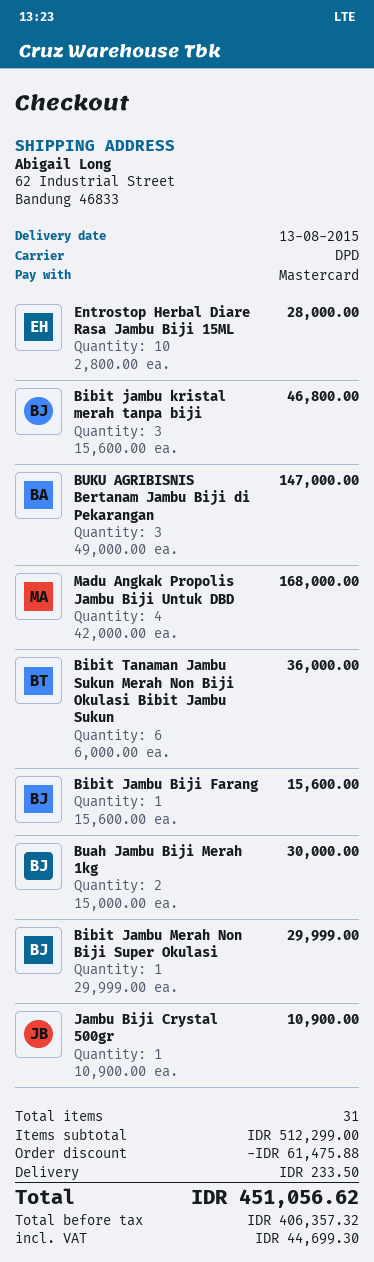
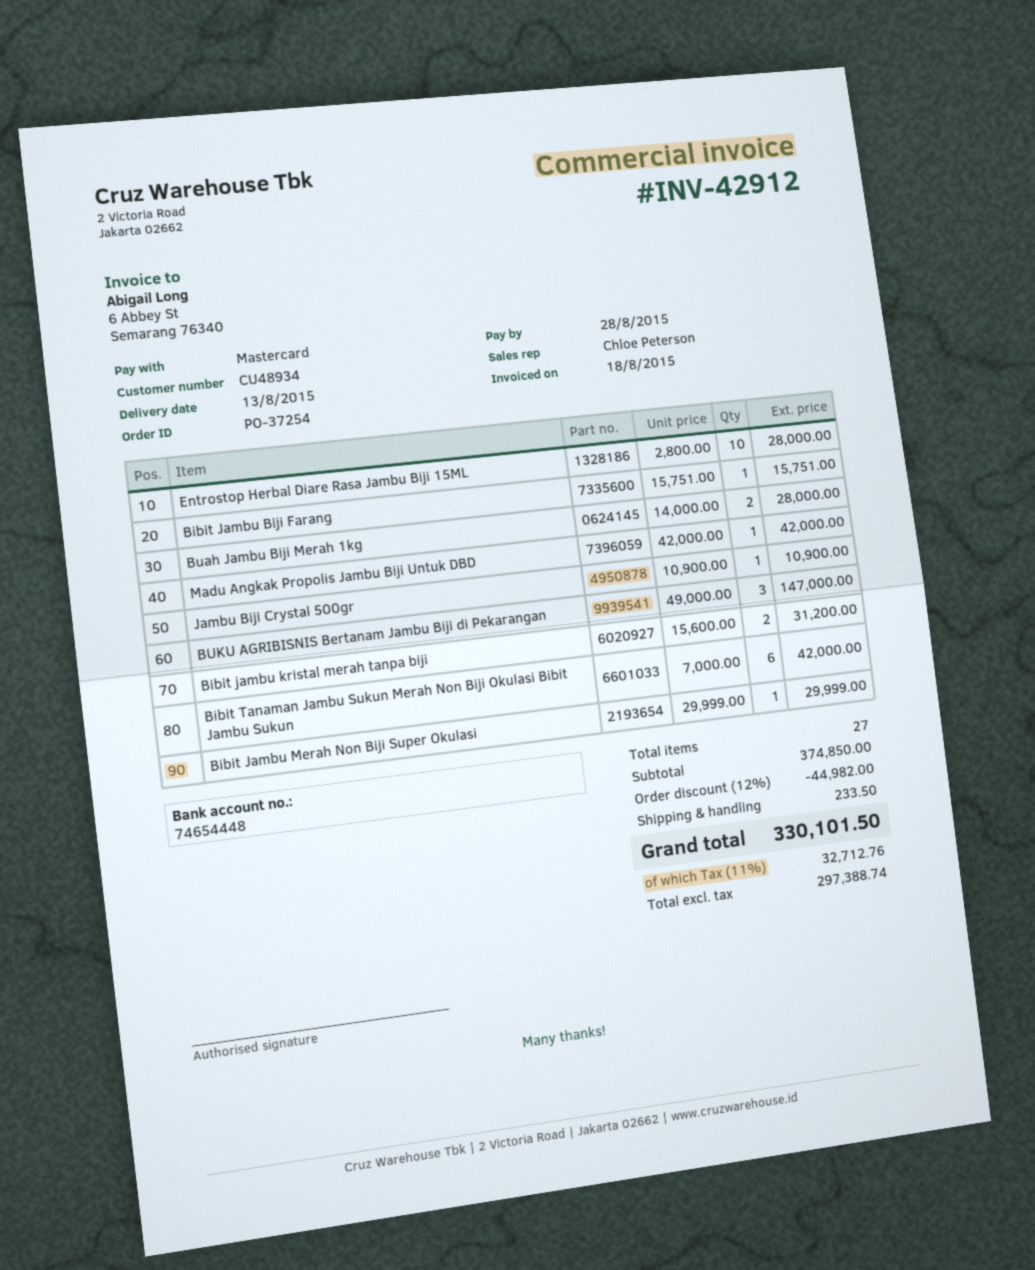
Bibit jambu kristal merah tanpa biji: 3 x 15600.00 = 46800.00 -> 2 x 15600.00 = 31200.00
Madu Angkak Propolis Jambu Biji Untuk DBD: 4 x 42000.00 = 168000.00 -> 1 x 42000.00 = 42000.00
Bibit Tanaman Jambu Sukun Merah Non Biji Okulasi Bibit Jambu Sukun: 6 x 6000.00 = 36000.00 -> 6 x 7000.00 = 42000.00
Bibit Jambu Biji Farang: 1 x 15600.00 = 15600.00 -> 1 x 15751.00 = 15751.00
Buah Jambu Biji Merah 1kg: 2 x 15000.00 = 30000.00 -> 2 x 14000.00 = 28000.00
total quantity: 31 -> 27
subtotal: 512299.00 -> 374850.00
discount: 61475.88 -> 44982.00
net: 406357.32 -> 297388.74
tax: 44699.30 -> 32712.76
total: 451056.62 -> 330101.50

